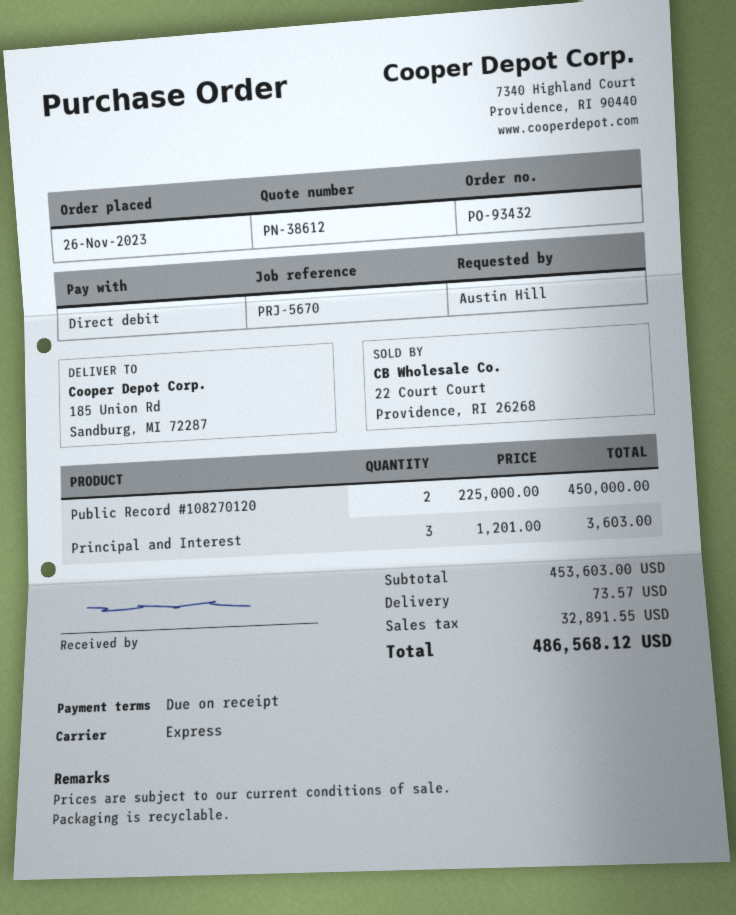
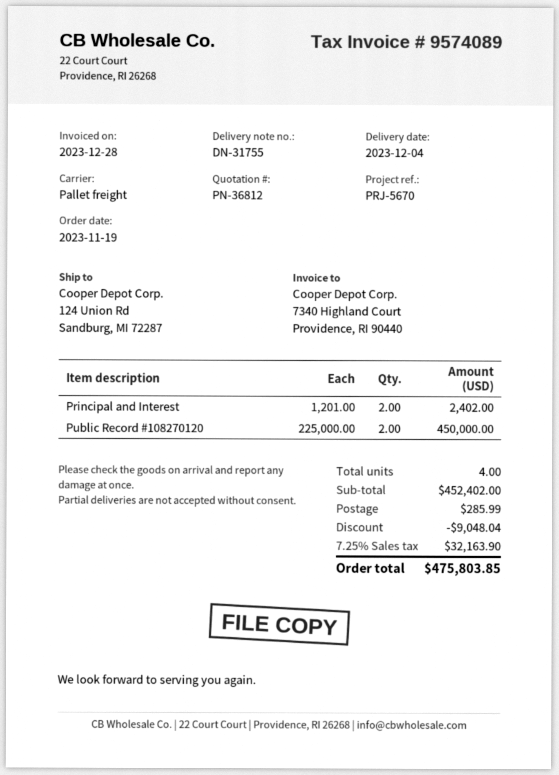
quote number: PN-38612 -> PN-36812
order date: 2023-11-26 -> 2023-11-19
shipping method: express -> pallet freight
ship to: 185 Union Rd, Sandburg, MI 72287 -> 124 Union Rd, Sandburg, MI 72287
Principal and Interest: 3 x 1201.00 = 3603.00 -> 2 x 1201.00 = 2402.00
subtotal: 453603.00 -> 452402.00
discount: none -> 9048.04
shipping: 73.57 -> 285.99
tax: 32891.55 -> 32163.90
total: 486568.12 -> 475803.85

